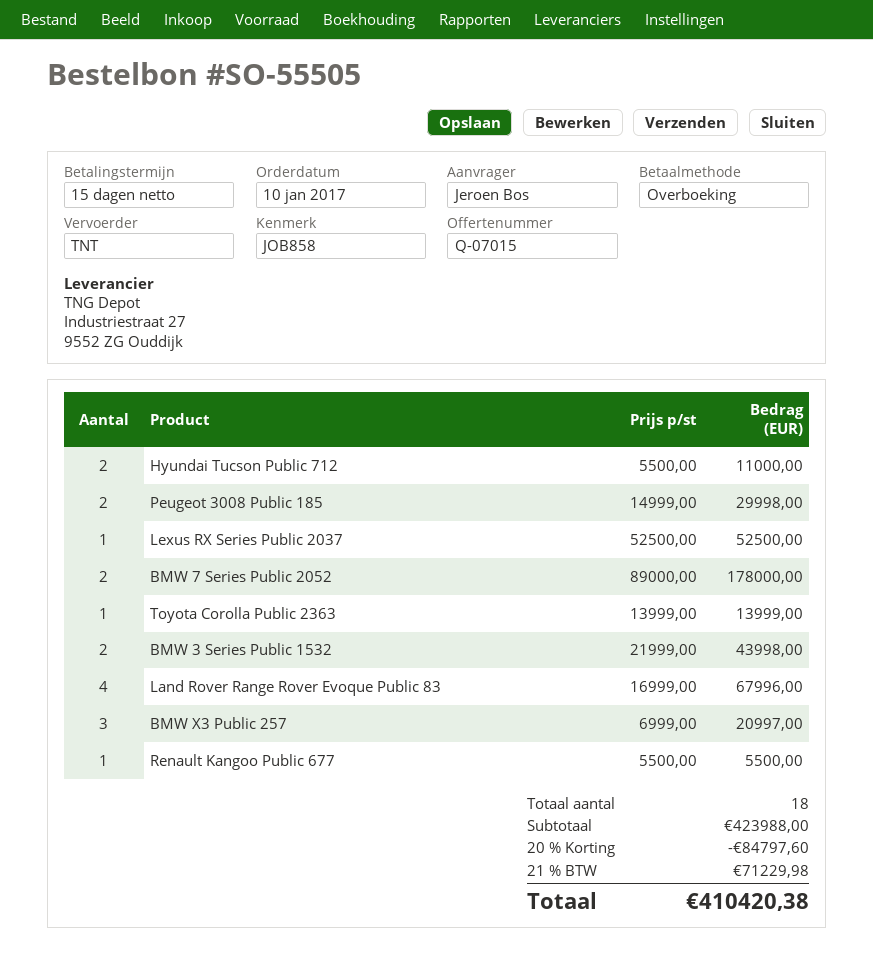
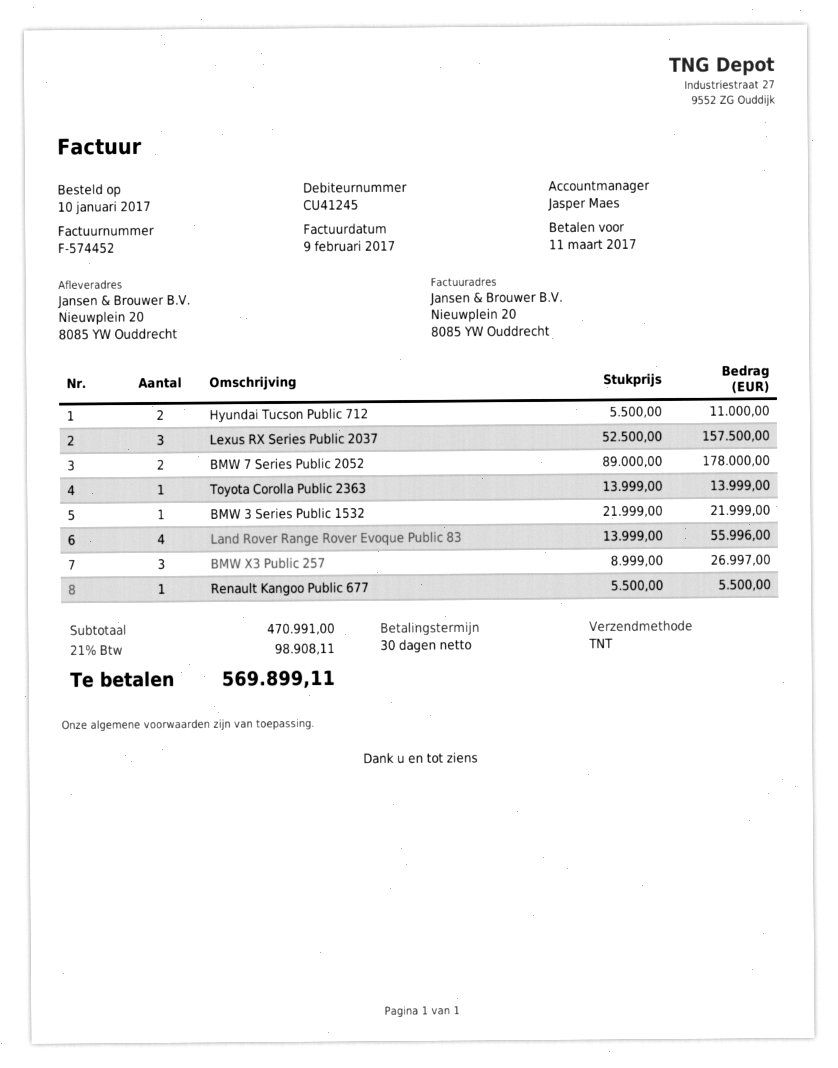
payment terms: 15 days -> 30 days
Peugeot 3008 Public 185: 2 x 14999.00 = 29998.00 -> none
Lexus RX Series Public 2037: 1 x 52500.00 = 52500.00 -> 3 x 52500.00 = 157500.00
BMW 3 Series Public 1532: 2 x 21999.00 = 43998.00 -> 1 x 21999.00 = 21999.00
Land Rover Range Rover Evoque Public 83: 4 x 16999.00 = 67996.00 -> 4 x 13999.00 = 55996.00
BMW X3 Public 257: 3 x 6999.00 = 20997.00 -> 3 x 8999.00 = 26997.00
subtotal: 423988.00 -> 470991.00
discount: 20% = 84797.60 -> none
tax: 21% = 71229.98 -> 21% = 98908.11
total: 410420.38 -> 569899.11

